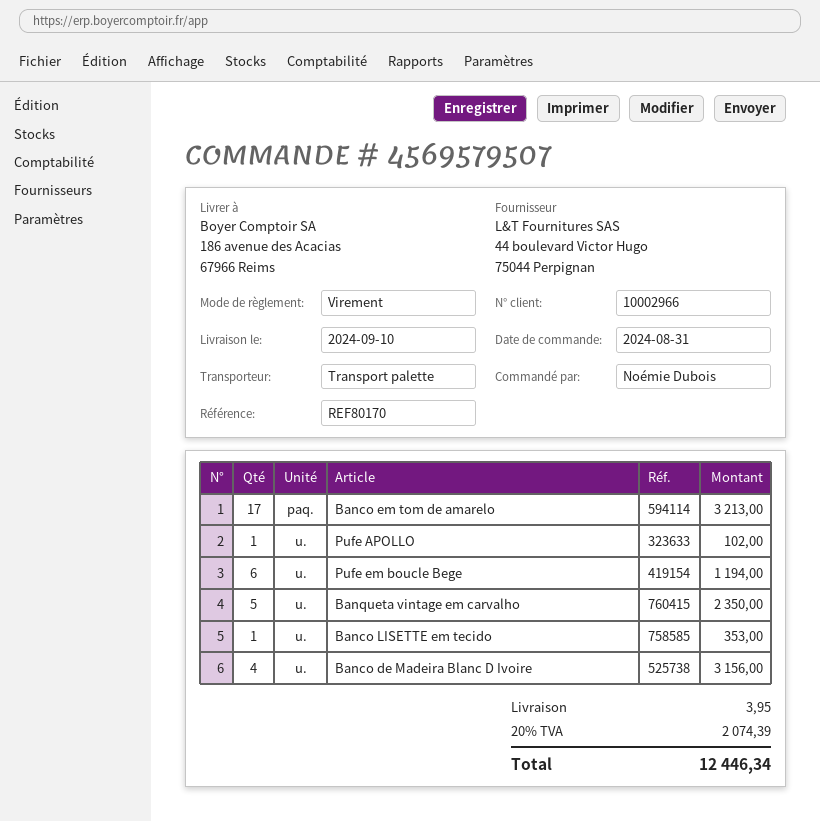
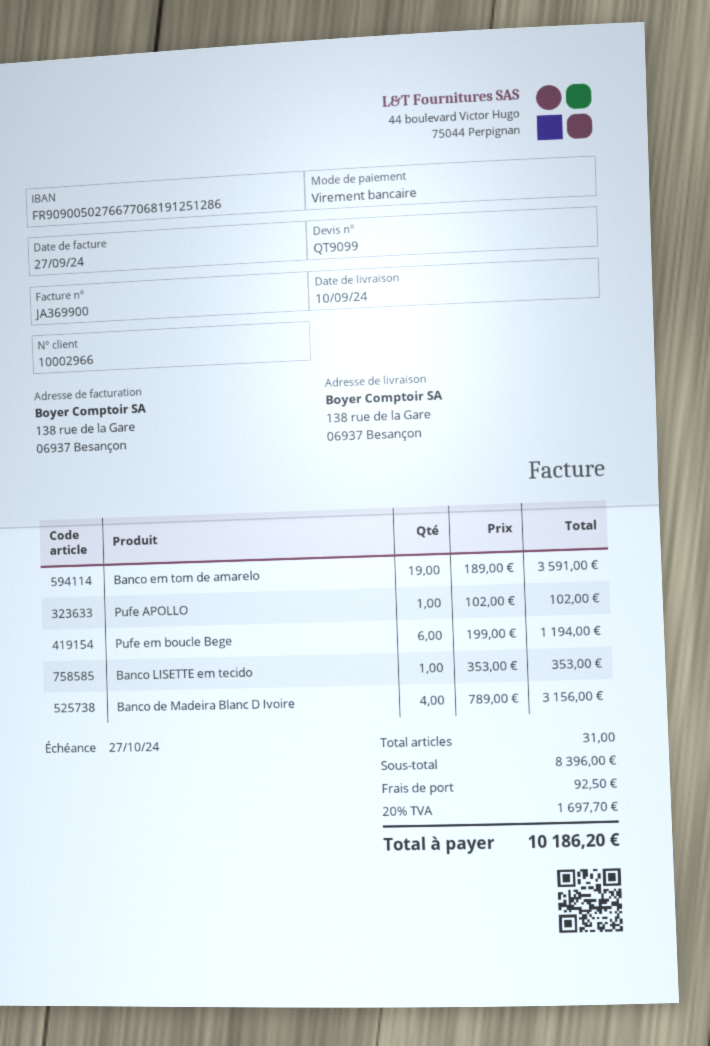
ship to: 186 avenue des Acacias, 67966 Reims -> 138 rue de la Gare, 06937 Besançon
Banco em tom de amarelo: 17 for 3213.00 -> 19 for 3591.00
Banqueta vintage em carvalho: 5 for 2350.00 -> none
shipping: 3.95 -> 92.50
tax: 20% = 2074.39 -> 20% = 1697.70
total: 12446.34 -> 10186.20

